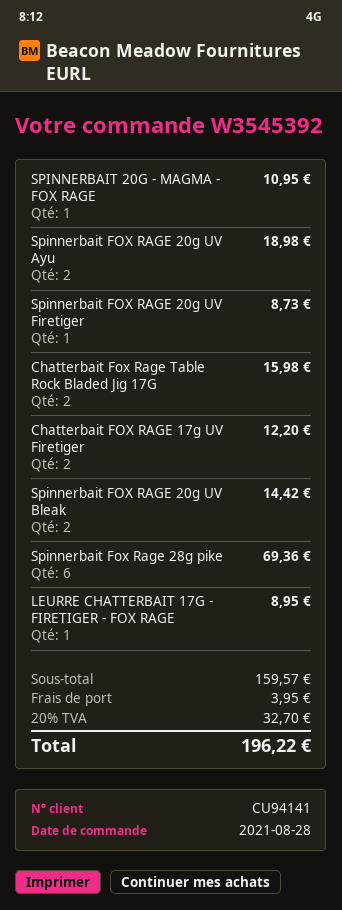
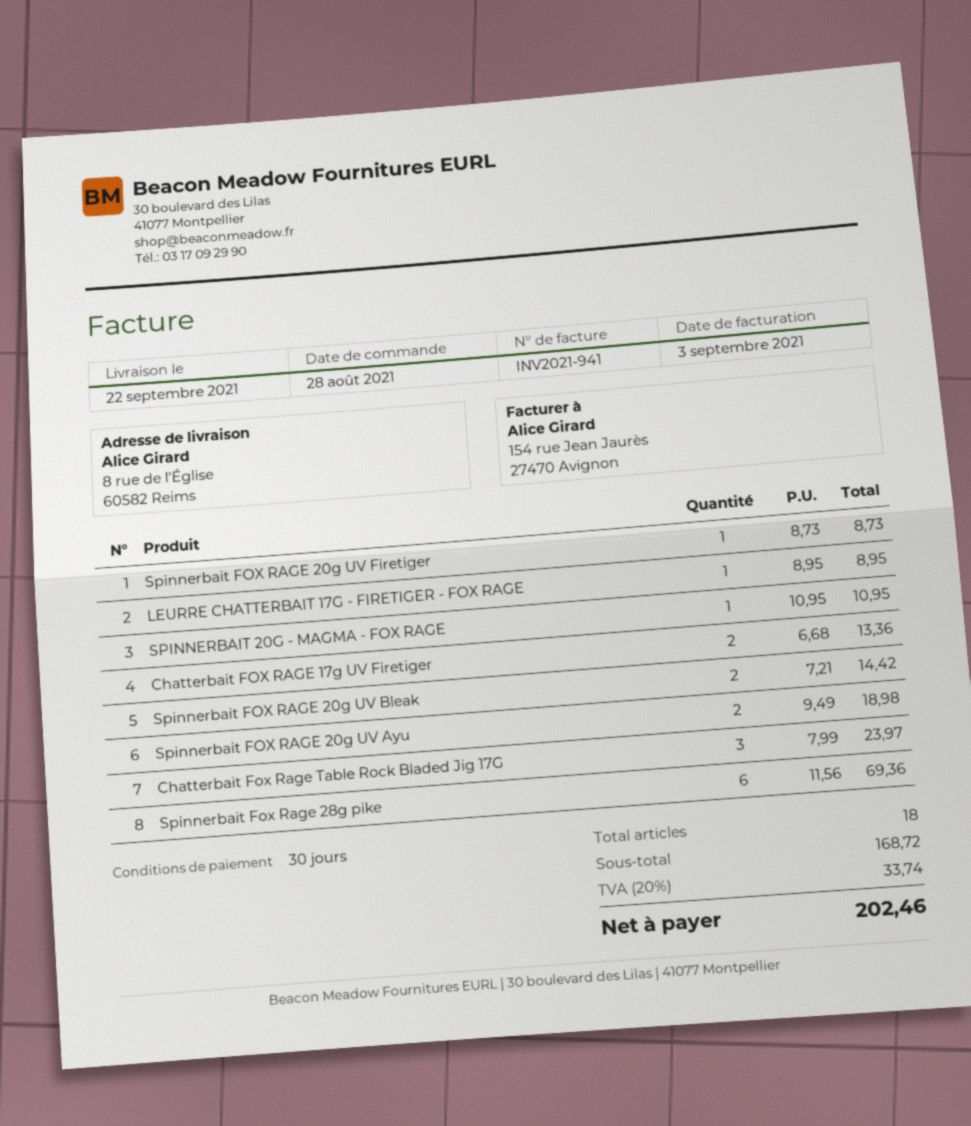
Chatterbait Fox Rage Table Rock Bladed Jig 17G: 2 for 15.98 -> 3 for 23.97
Chatterbait FOX RAGE 17g UV Firetiger: 2 for 12.20 -> 2 for 13.36
subtotal: 159.57 -> 168.72
shipping: 3.95 -> none
tax: 20% = 32.70 -> 20% = 33.74
total: 196.22 -> 202.46

